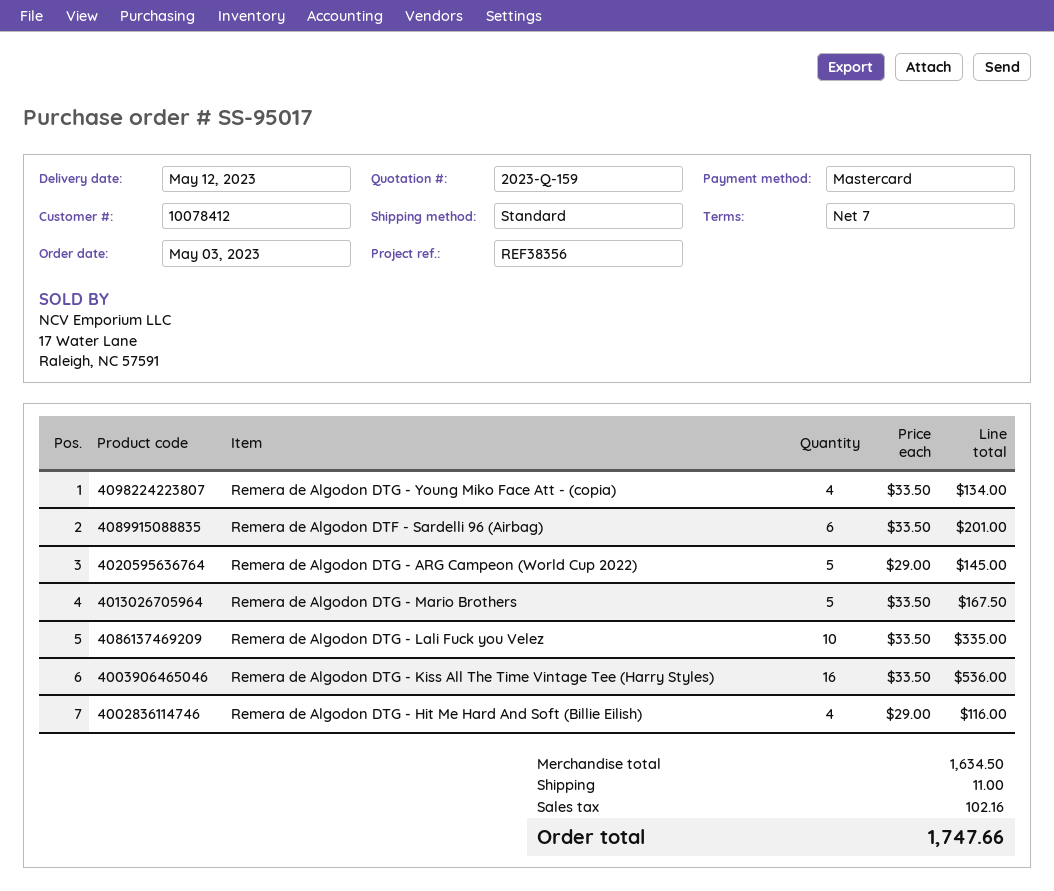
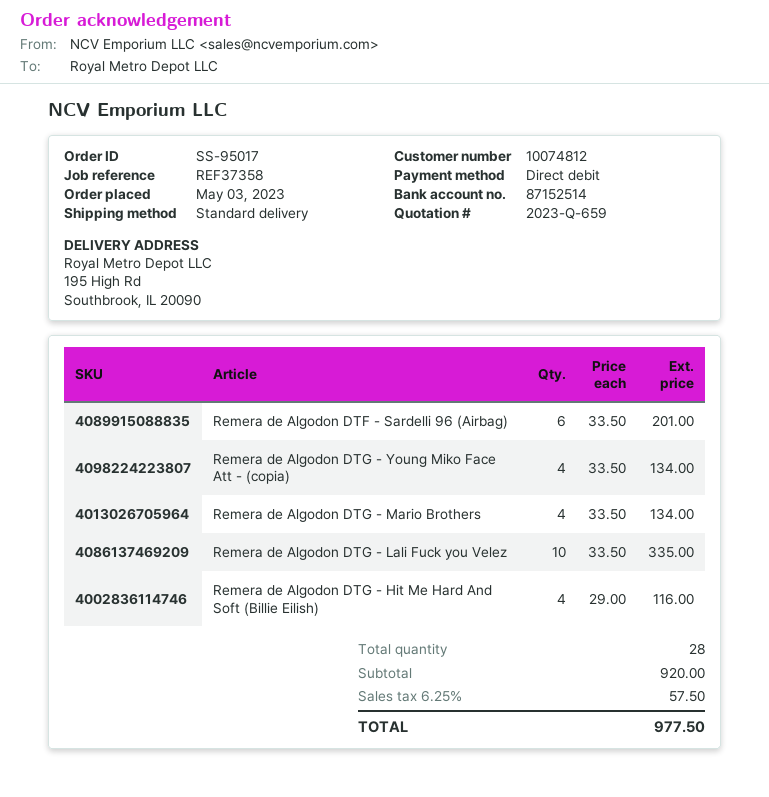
quote number: 2023-Q-159 -> 2023-Q-659
customer number: 10078412 -> 10074812
reference: REF38356 -> REF37358
payment method: Mastercard -> direct debit
Remera de Algodon DTG - ARG Campeon (World Cup 2022): 5 x 29.00 = 145.00 -> none
Remera de Algodon DTG - Mario Brothers: 5 x 33.50 = 167.50 -> 4 x 33.50 = 134.00
Remera de Algodon DTG - Kiss All The Time Vintage Tee (Harry Styles): 16 x 33.50 = 536.00 -> none
subtotal: 1634.50 -> 920.00
shipping: 11.00 -> none
tax: 102.16 -> 57.50
total: 1747.66 -> 977.50

